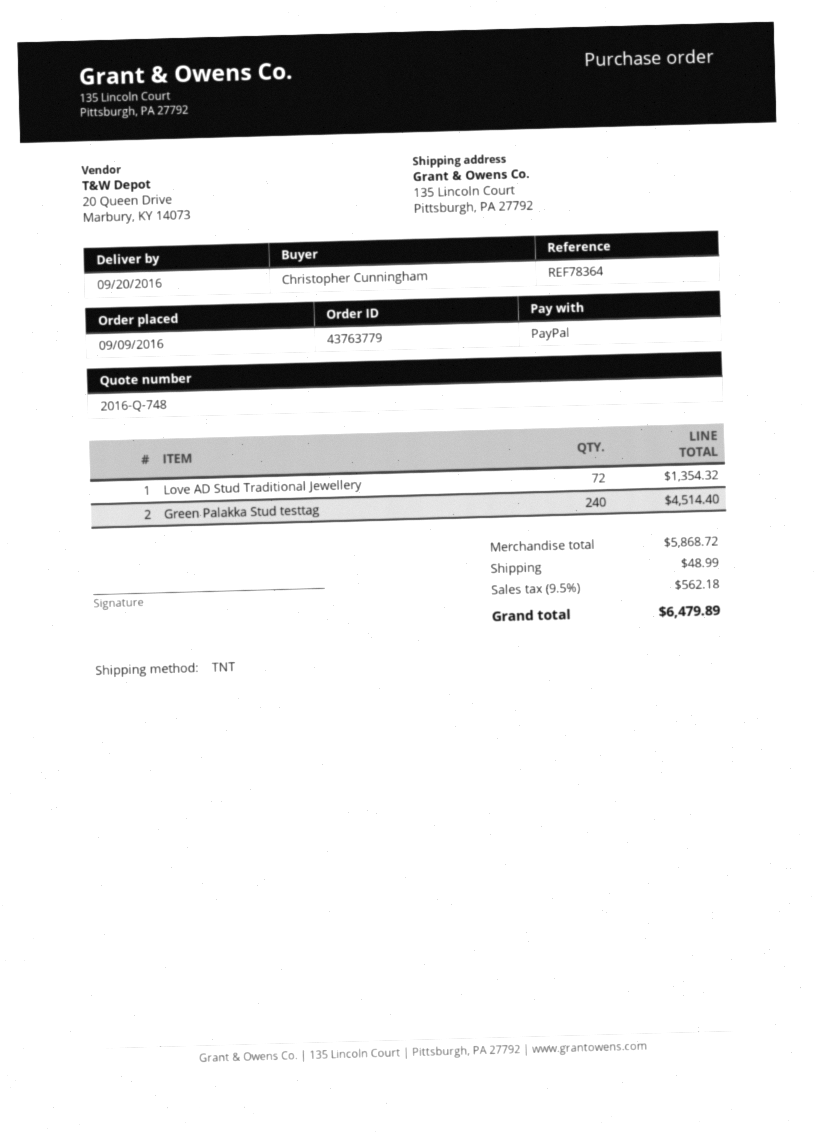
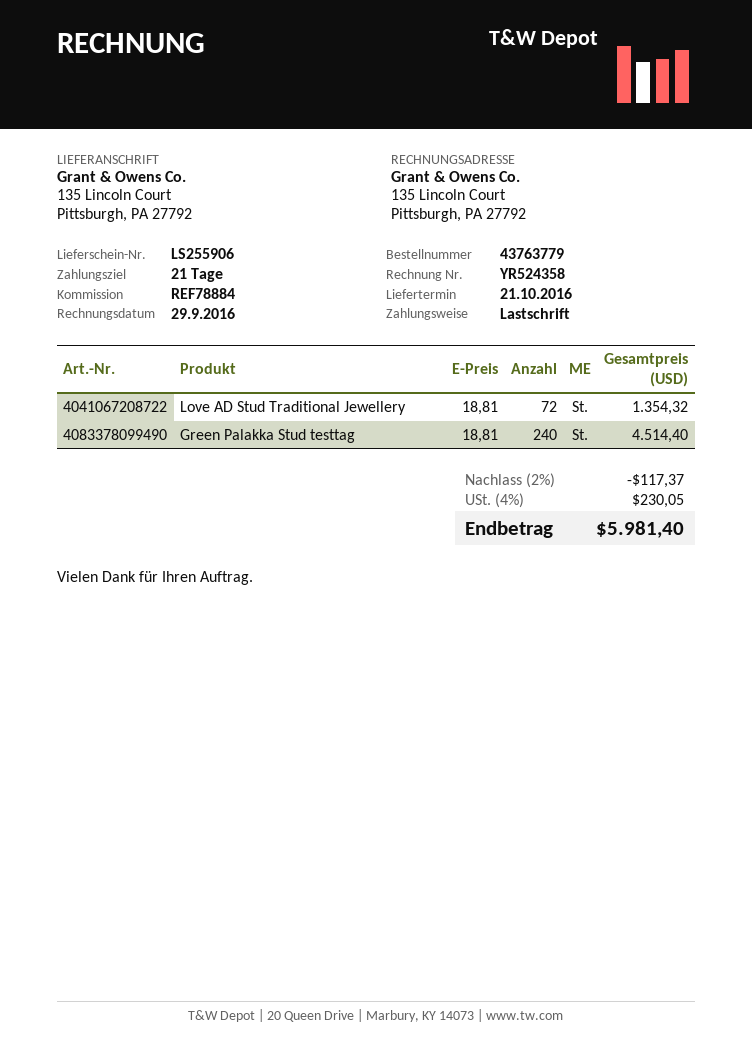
delivery date: 2016-09-20 -> 2016-10-21
reference: REF78364 -> REF78884
payment method: PayPal -> direct debit
discount: none -> 2% = 117.37
shipping: 48.99 -> none
tax: 9.5% = 562.18 -> 4% = 230.05
total: 6479.89 -> 5981.40

